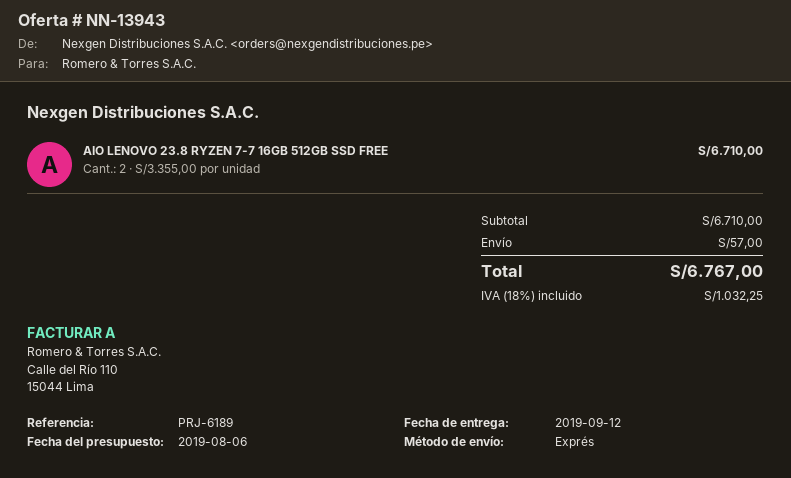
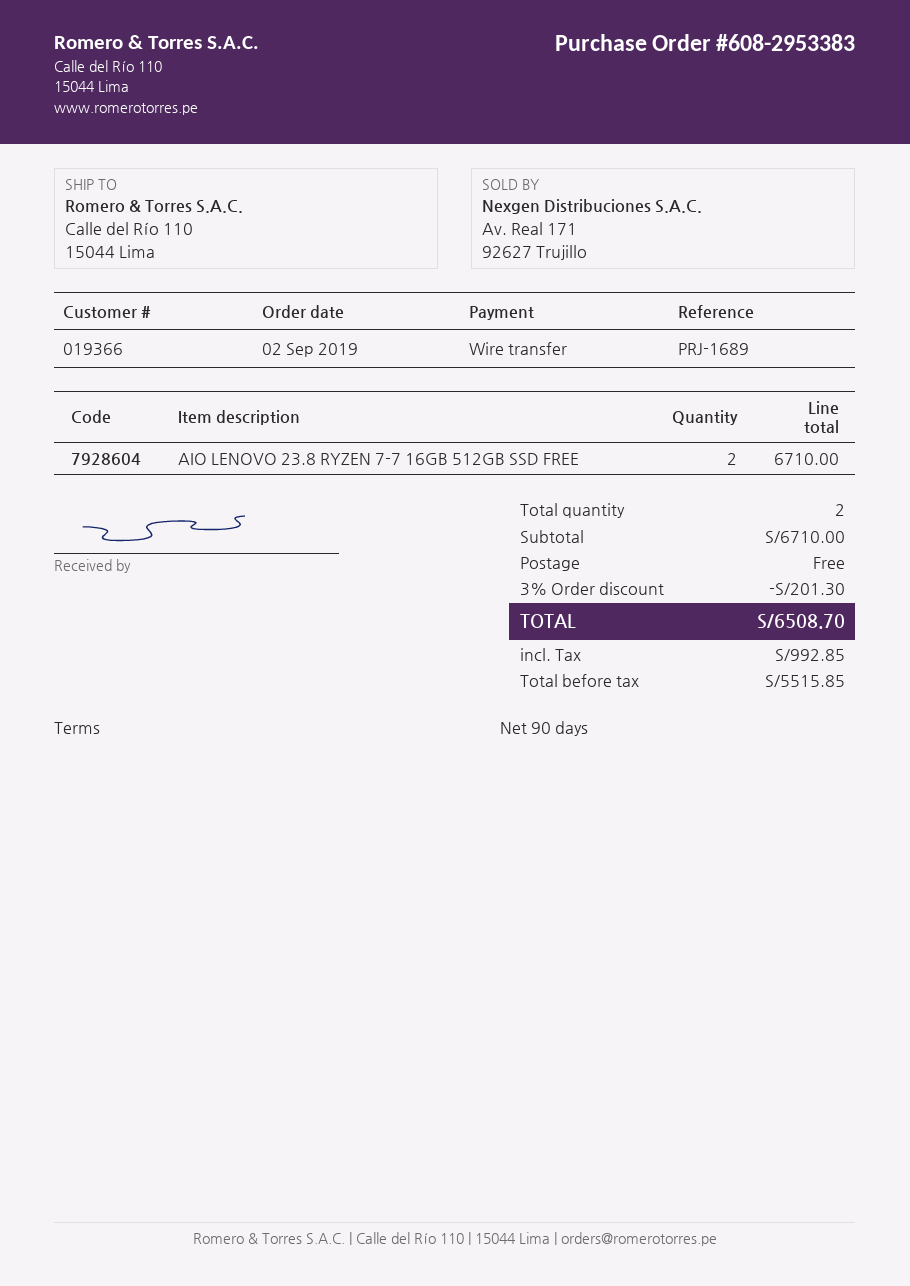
reference: PRJ-6189 -> PRJ-1689
discount: none -> 3% = 201.30
shipping: 57.00 -> 0.00
tax: 1032.25 -> 992.85
total: 6767.00 -> 6508.70

